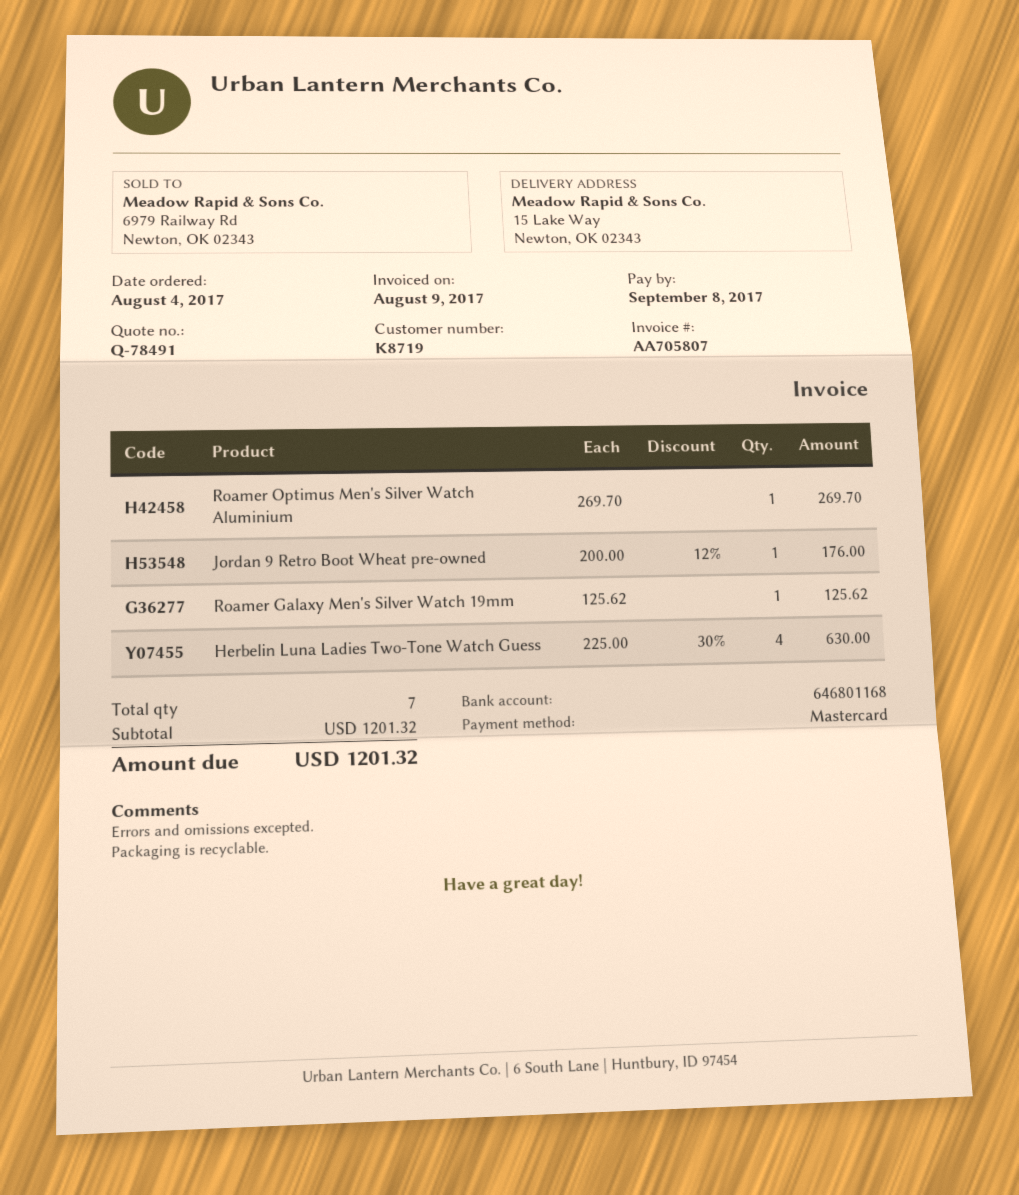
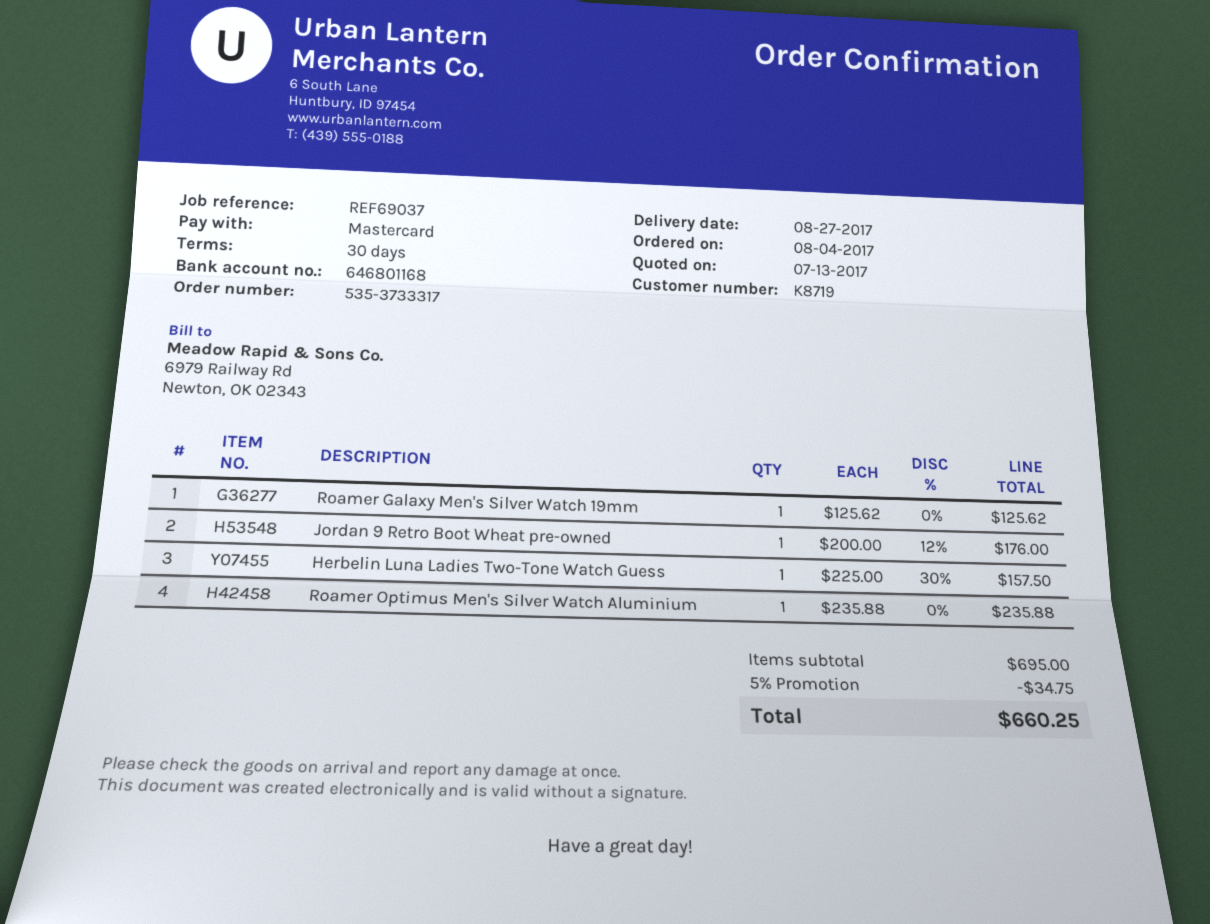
Roamer Optimus Men's Silver Watch Aluminium: 1 x 269.70 = 269.70 -> 1 x 235.88 = 235.88
Herbelin Luna Ladies Two-Tone Watch Guess: 4 x 225.00 - 30% = 630.00 -> 1 x 225.00 - 30% = 157.50
subtotal: 1201.32 -> 695.00
discount: none -> 5% = 34.75
total: 1201.32 -> 660.25

